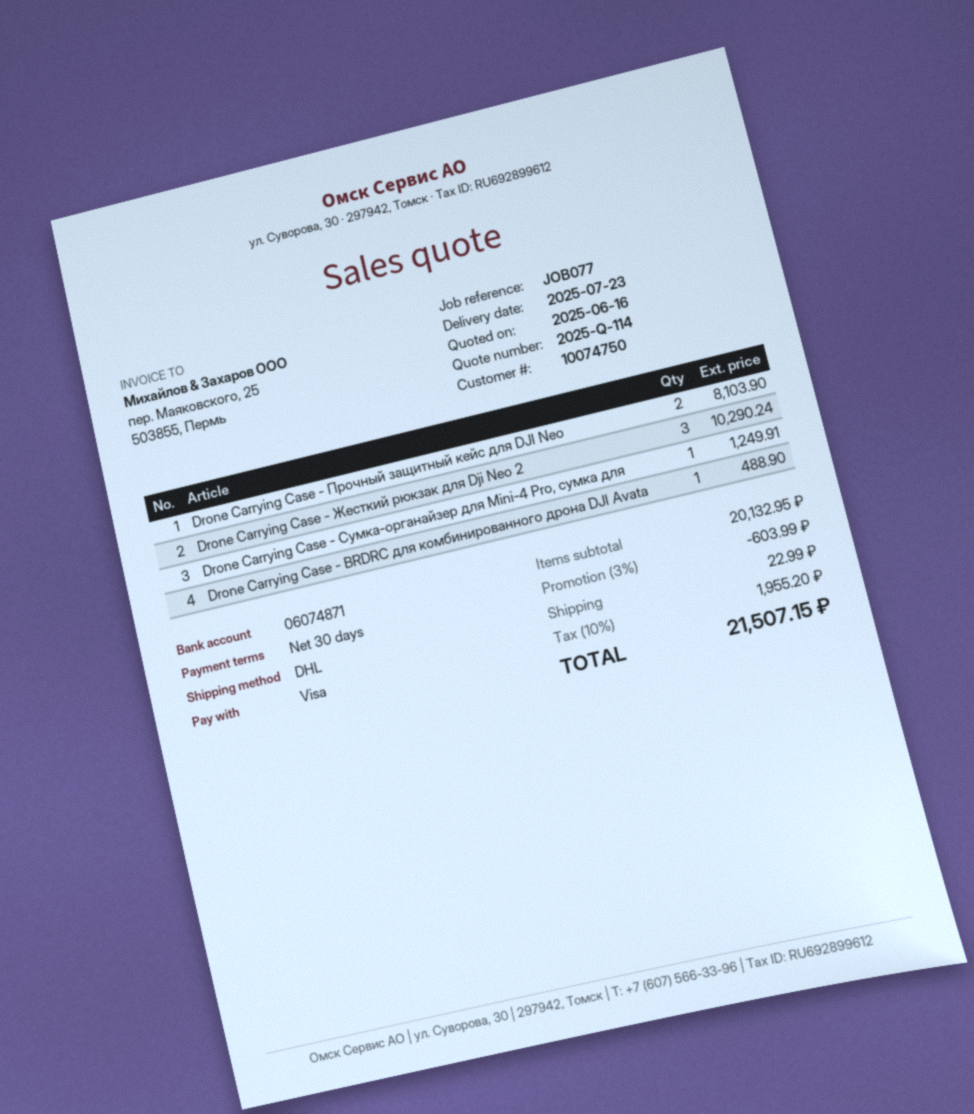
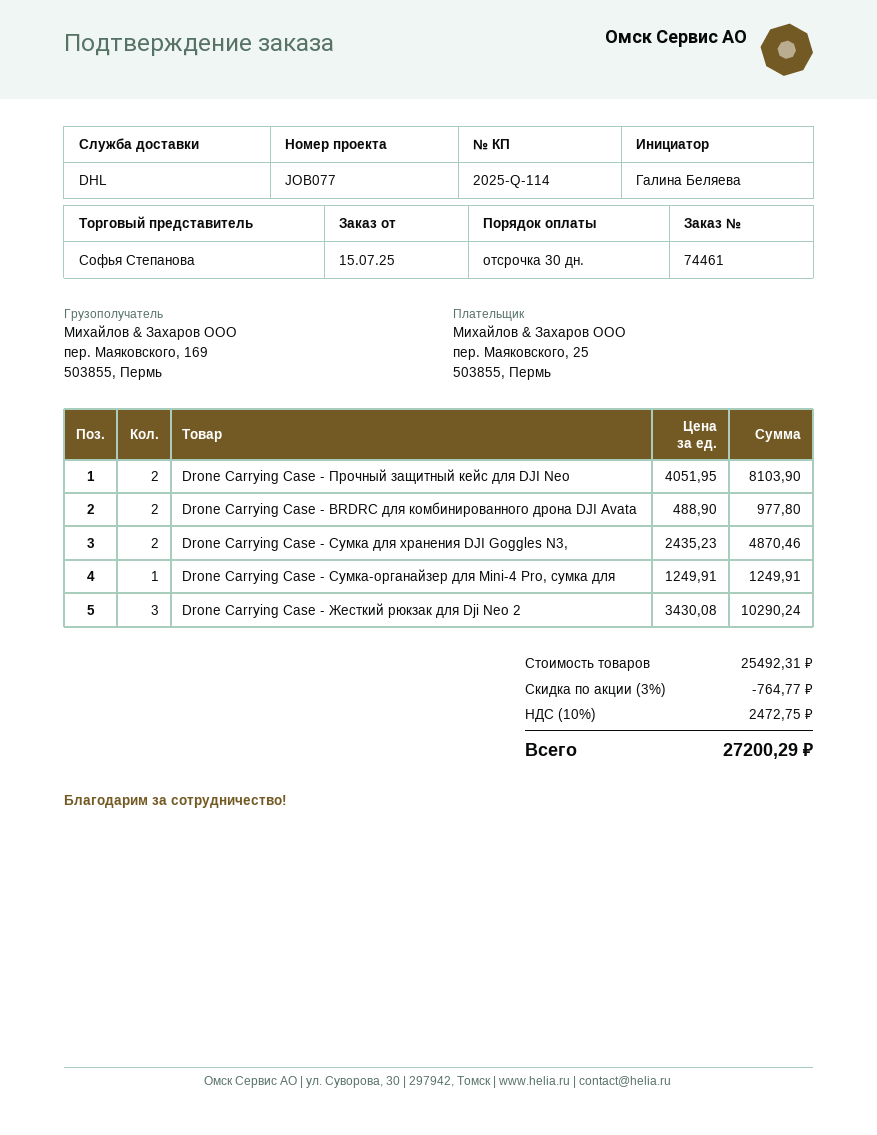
Drone Carrying Case - BRDRC для комбинированного дрона DJI Avata: 1 for 488.90 -> 2 for 977.80
Drone Carrying Case - Сумка для хранения DJI Goggles N3,: none -> 2 for 4870.46
subtotal: 20132.95 -> 25492.31
discount: 3% = 603.99 -> 3% = 764.77
shipping: 22.99 -> none
tax: 10% = 1955.20 -> 10% = 2472.75
total: 21507.15 -> 27200.29

